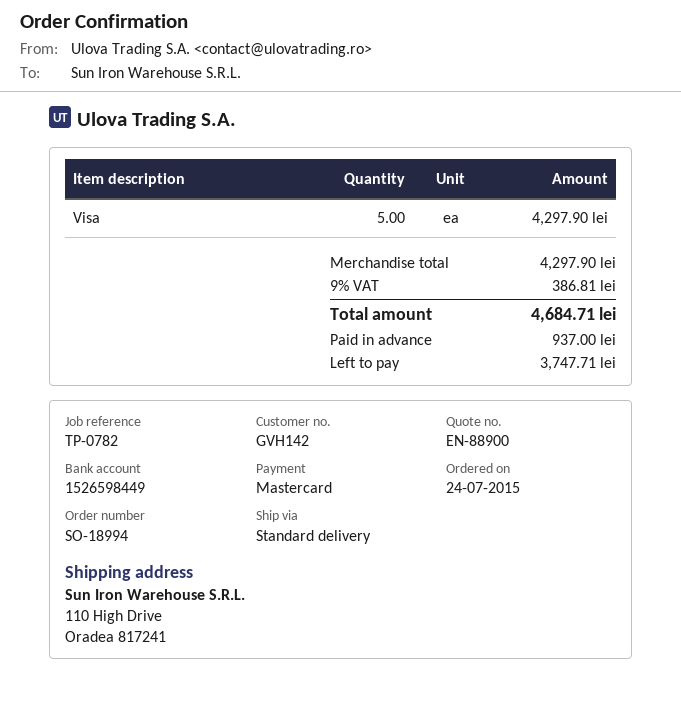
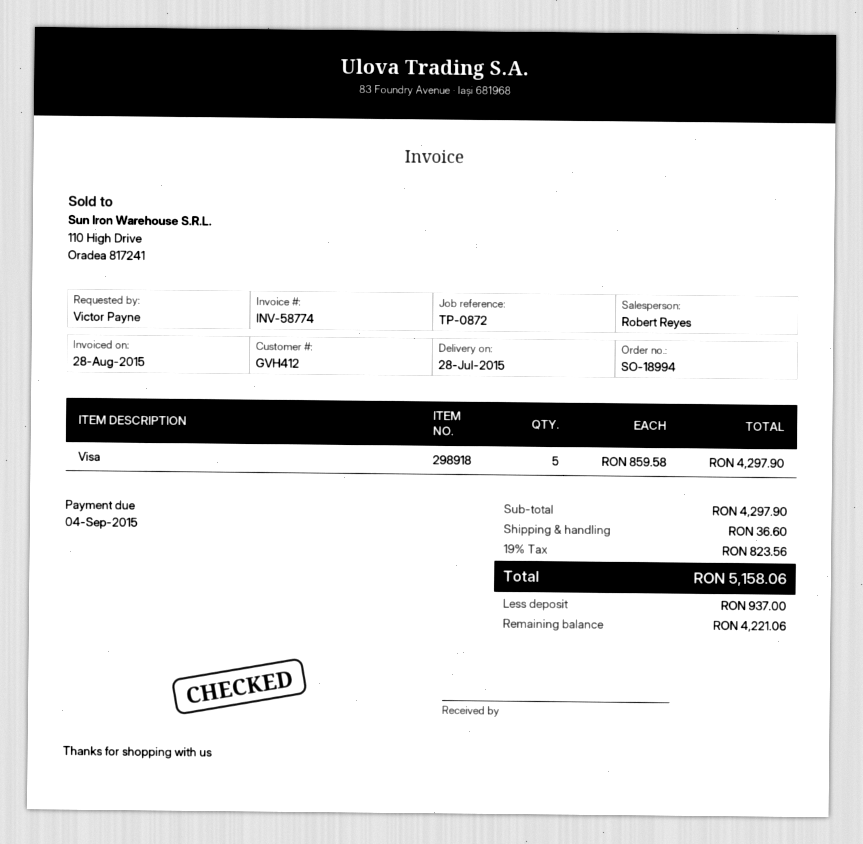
customer number: GVH142 -> GVH412
reference: TP-0782 -> TP-0872
shipping: none -> 36.60
tax: 9% = 386.81 -> 19% = 823.56
total: 4684.71 -> 5158.06
balance: 3747.71 -> 4221.06

